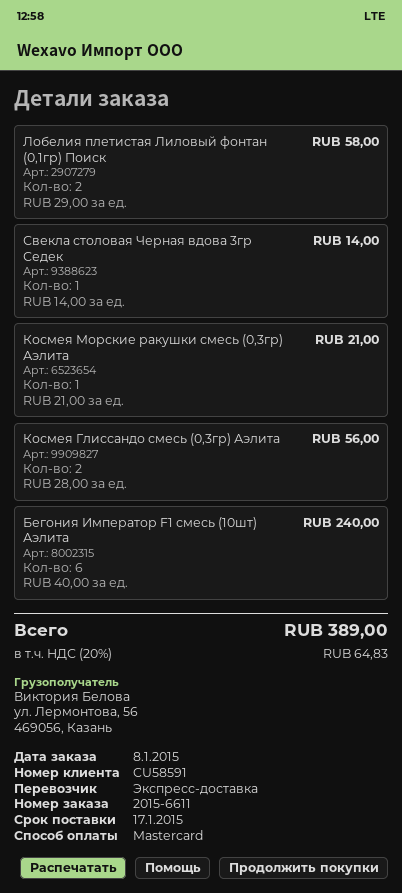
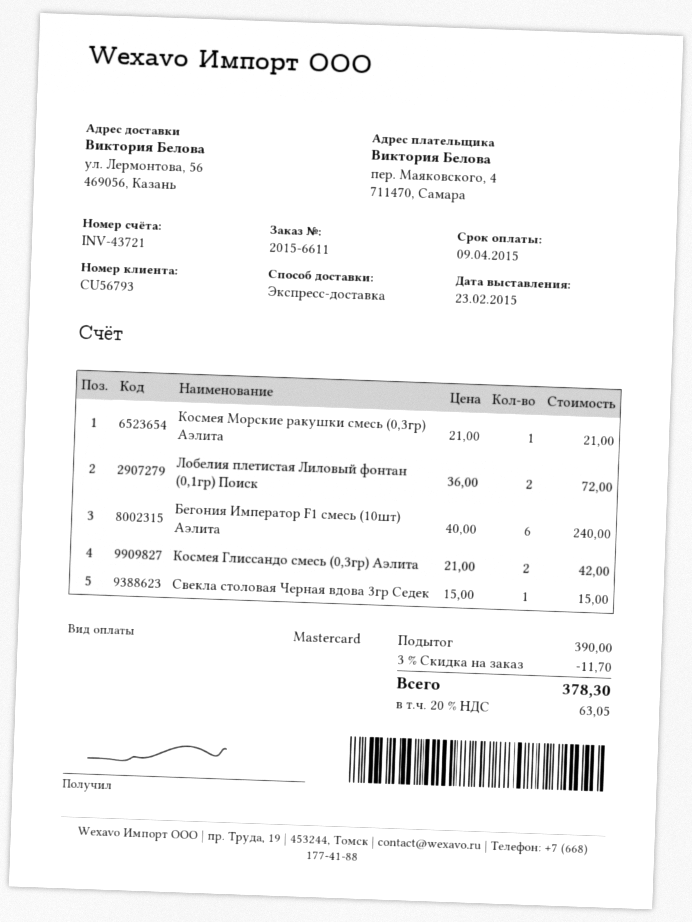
customer number: CU58591 -> CU56793
Лобелия плетистая Лиловый фонтан (0,1гр) Поиск: 2 x 29.00 = 58.00 -> 2 x 36.00 = 72.00
Свекла столовая Черная вдова 3гр Седек: 1 x 14.00 = 14.00 -> 1 x 15.00 = 15.00
Космея Глиссандо смесь (0,3гр) Аэлита: 2 x 28.00 = 56.00 -> 2 x 21.00 = 42.00
discount: none -> 3% = 11.70
tax: 20% = 64.83 -> 20% = 63.05
total: 389.00 -> 378.30

